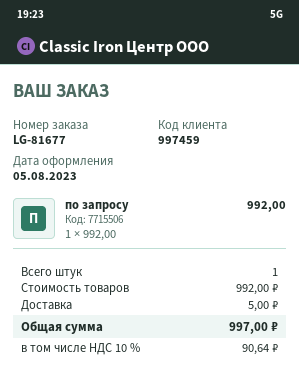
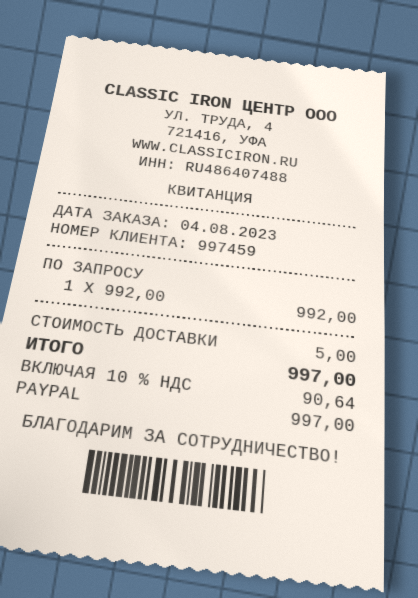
order date: 2023-08-05 -> 2023-08-04

